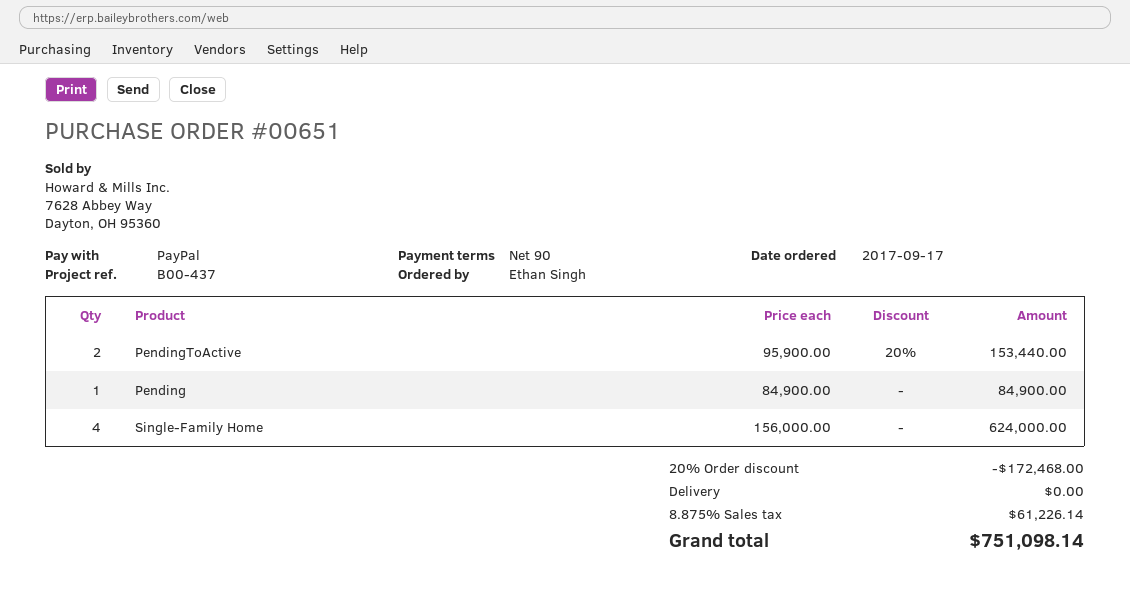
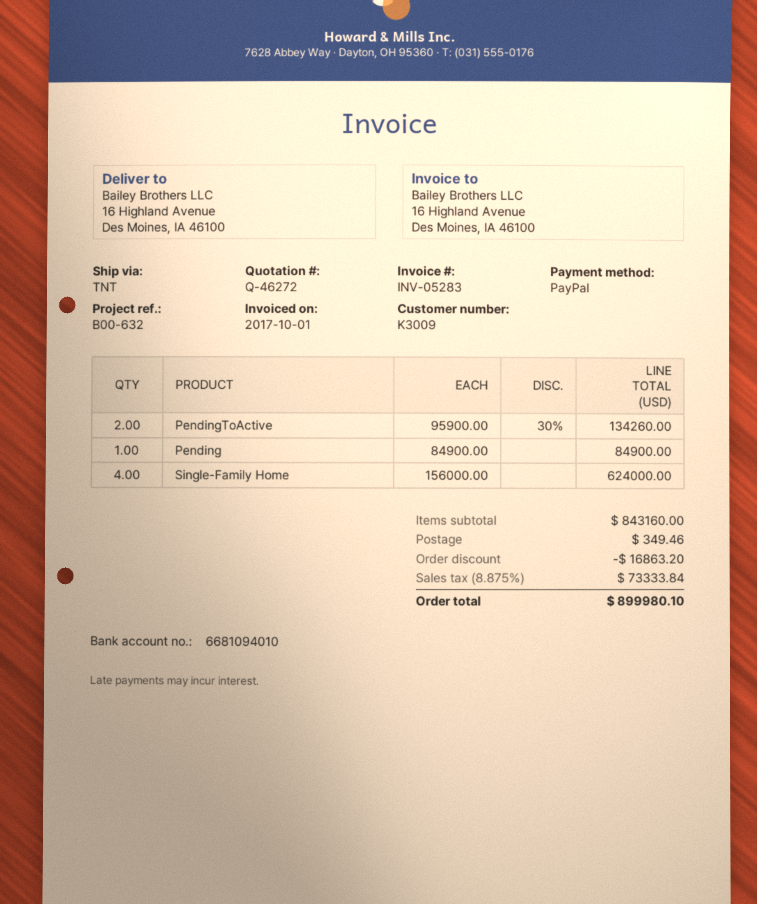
reference: B00-437 -> B00-632
PendingToActive: 2 x 95900.00 - 20% = 153440.00 -> 2 x 95900.00 - 30% = 134260.00
discount: 172468.00 -> 16863.20
shipping: 0.00 -> 349.46
tax: 8.875% = 61226.14 -> 8.875% = 73333.84
total: 751098.14 -> 899980.10

